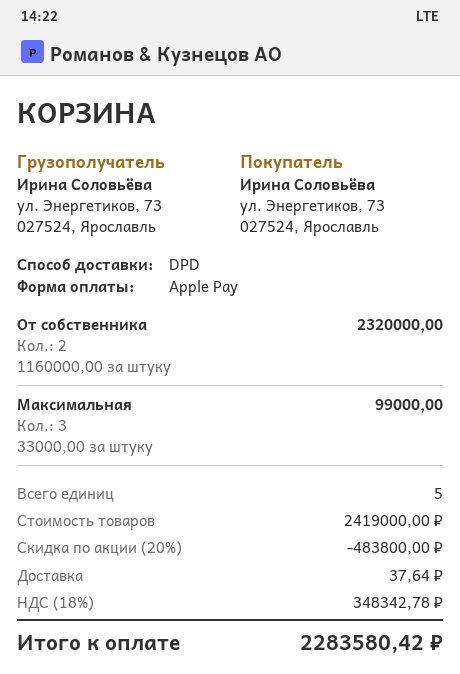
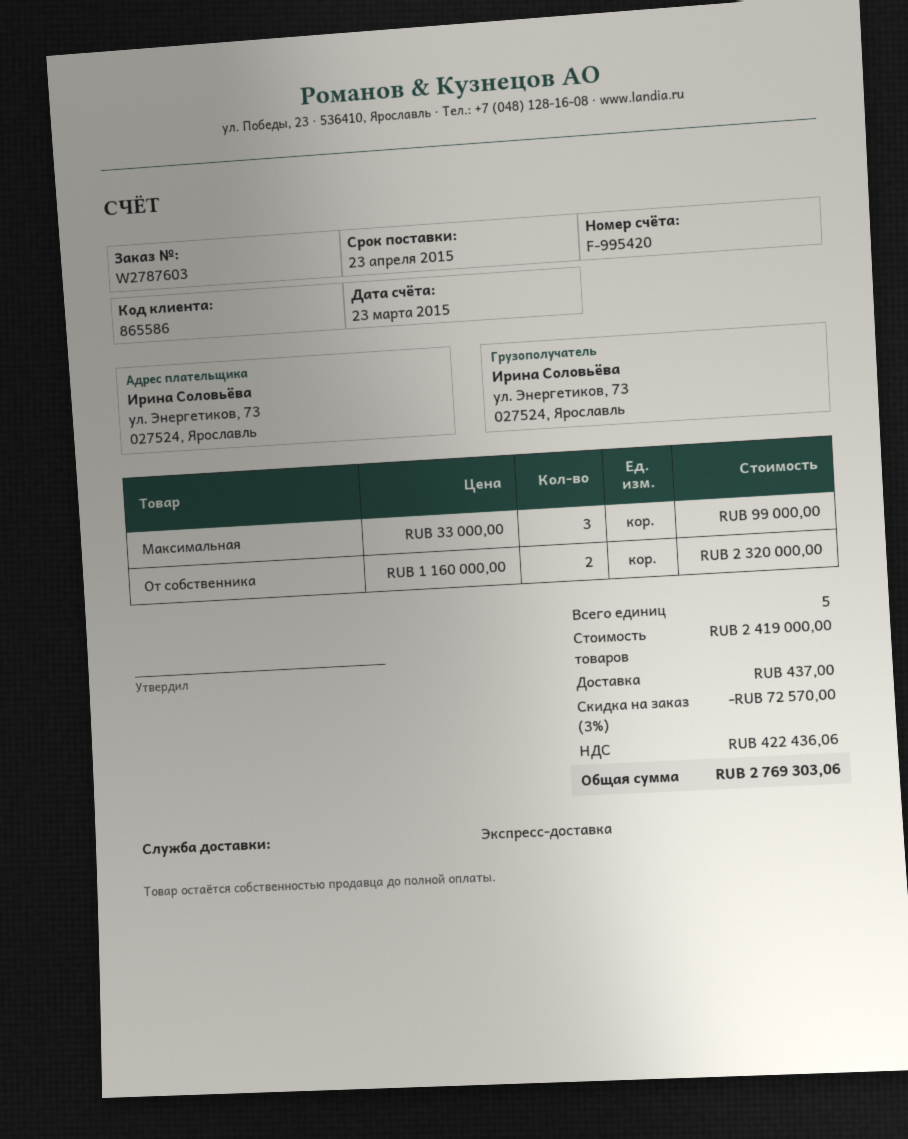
shipping method: DPD -> express
discount: 20% = 483800.00 -> 3% = 72570.00
shipping: 37.64 -> 437.00
tax: 348342.78 -> 422436.06
total: 2283580.42 -> 2769303.06

